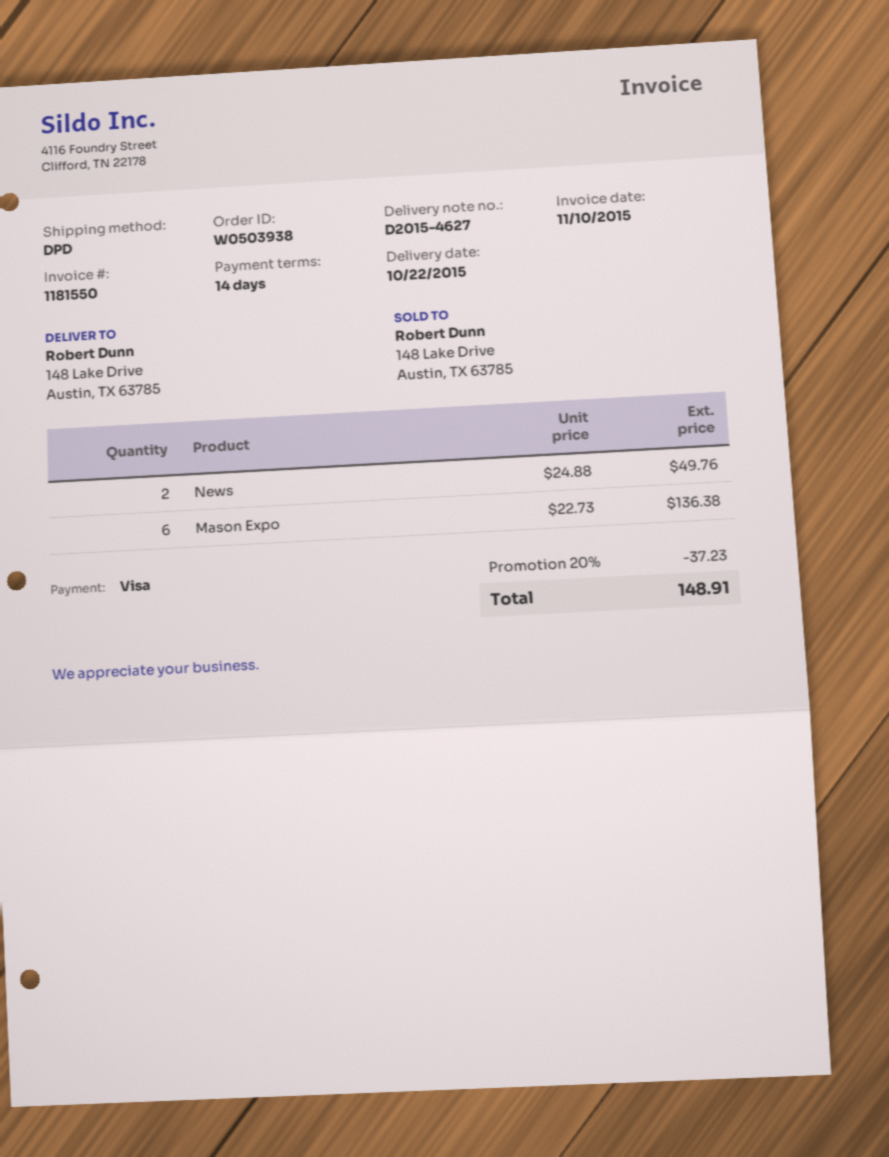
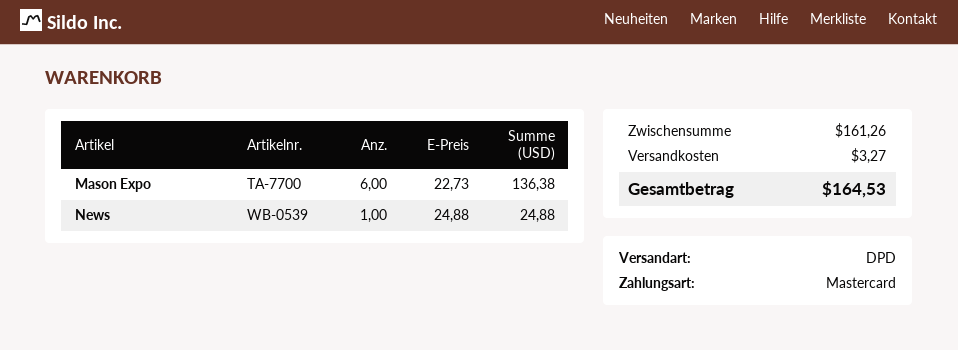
payment method: Visa -> Mastercard
News: 2 x 24.88 = 49.76 -> 1 x 24.88 = 24.88
discount: 20% = 37.23 -> none
shipping: none -> 3.27
total: 148.91 -> 164.53

